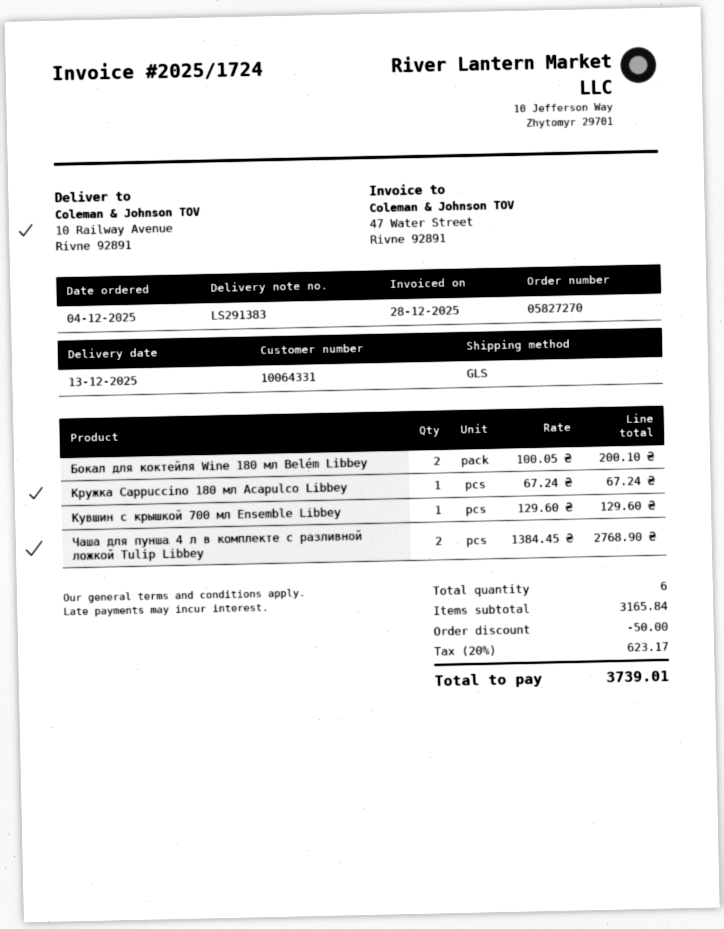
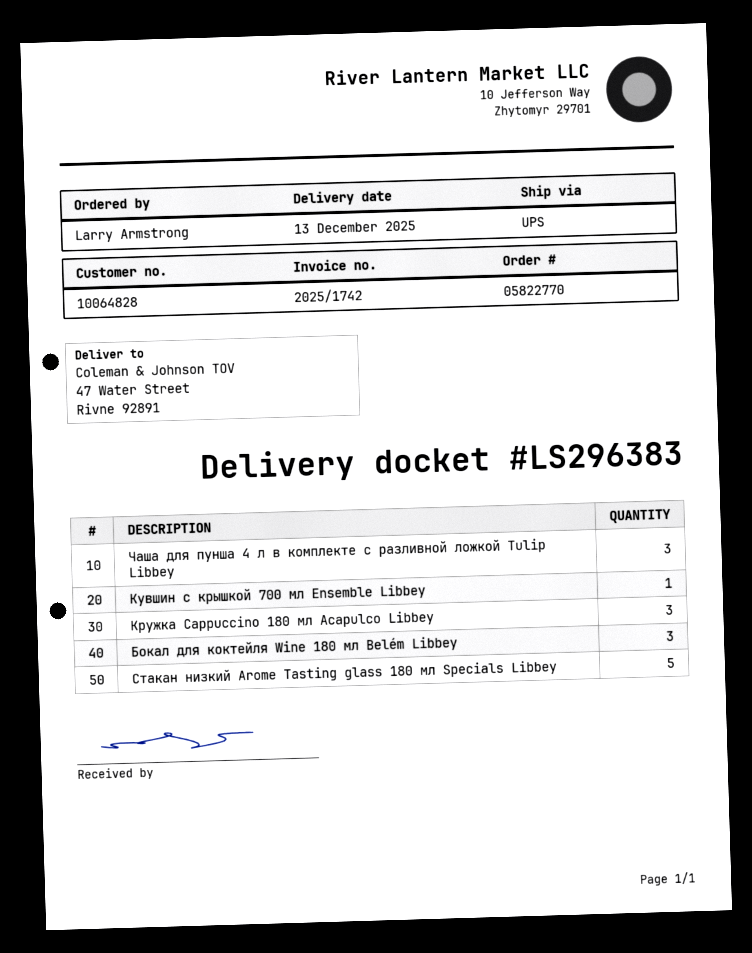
order number: 05827270 -> 05822770
delivery note number: LS291383 -> LS296383
invoice number: 2025/1724 -> 2025/1742
customer number: 10064331 -> 10064828
shipping method: GLS -> UPS
ship to: 10 Railway Avenue, Rivne 92891 -> 47 Water Street, Rivne 92891
Бокал для коктейля Wine 180 мл Belém Libbey: 2 -> 3
Кружка Cappuccino 180 мл Acapulco Libbey: 1 -> 3
Чаша для пунша 4 л в комплекте с разливной ложкой Tulip Libbey: 2 -> 3
Стакан низкий Arome Tasting glass 180 мл Specials Libbey: none -> 5

